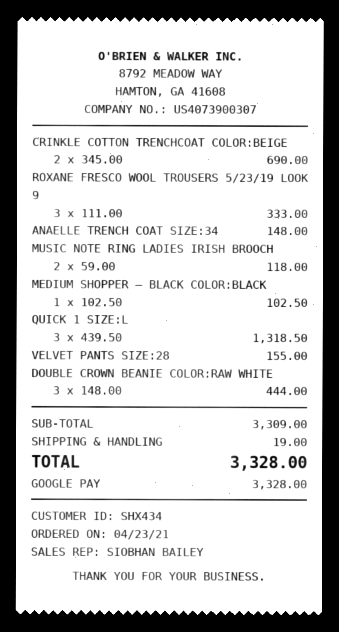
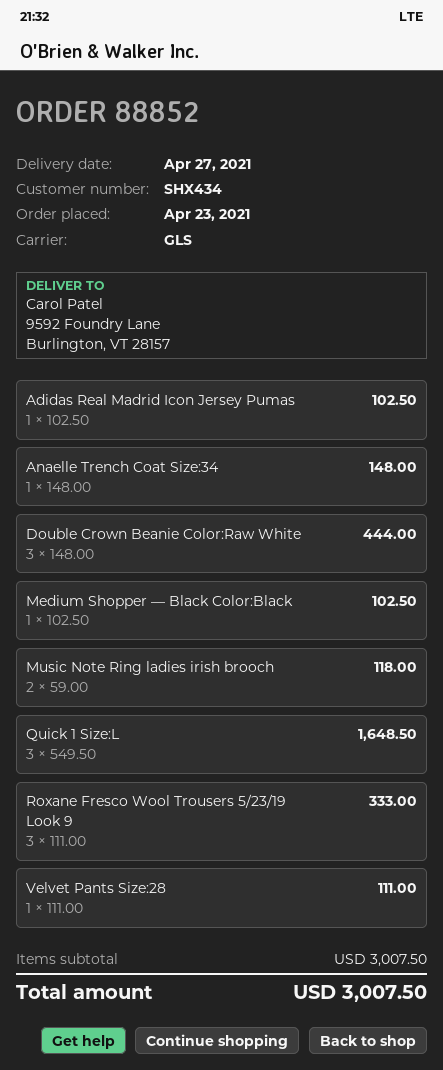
CRINKLE COTTON TRENCHCOAT COLOR:BEIGE: 2 x 345.00 = 690.00 -> none
QUICK 1 SIZE:L: 3 x 439.50 = 1318.50 -> 3 x 549.50 = 1648.50
VELVET PANTS SIZE:28: 1 x 155.00 = 155.00 -> 1 x 111.00 = 111.00
Adidas Real Madrid Icon Jersey Pumas: none -> 1 x 102.50 = 102.50
subtotal: 3309.00 -> 3007.50
shipping: 19.00 -> none
total: 3328.00 -> 3007.50

